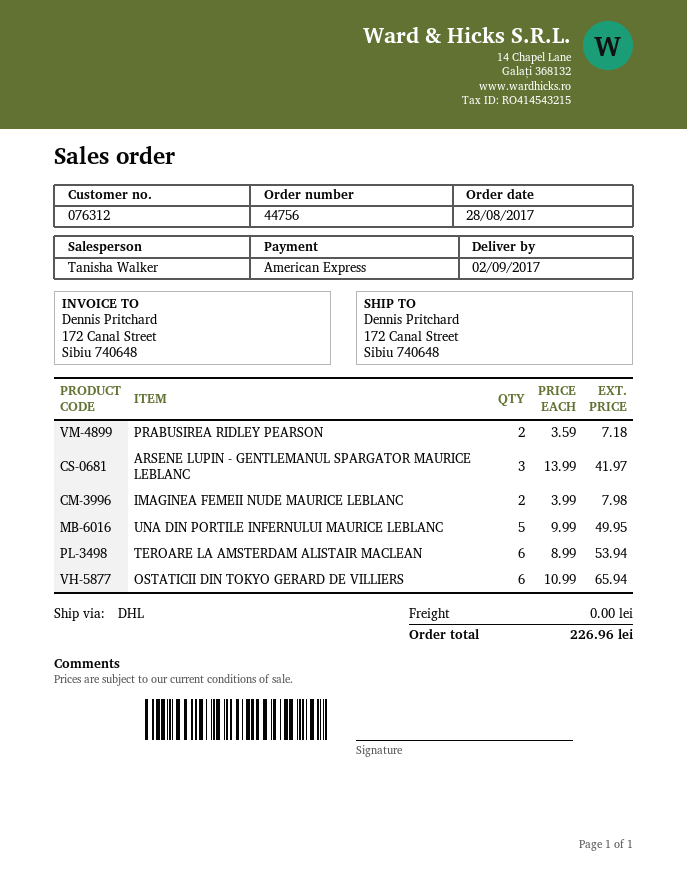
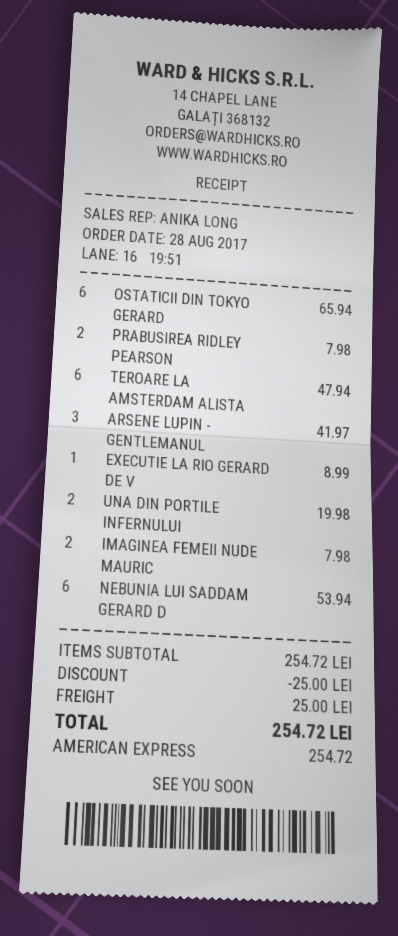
sales rep: Tanisha Walker -> ANIKA LONG
PRABUSIREA RIDLEY PEARSON: 2 for 7.18 -> 2 for 7.98
UNA DIN PORTILE INFERNULUI MAURICE LEBLANC: 5 for 49.95 -> 2 for 19.98
TEROARE LA AMSTERDAM ALISTAIR MACLEAN: 6 for 53.94 -> 6 for 47.94
EXECUTIE LA RIO GERARD DE V: none -> 1 for 8.99
NEBUNIA LUI SADDAM GERARD D: none -> 6 for 53.94
discount: none -> 25.00
shipping: 0.00 -> 25.00
total: 226.96 -> 254.72

